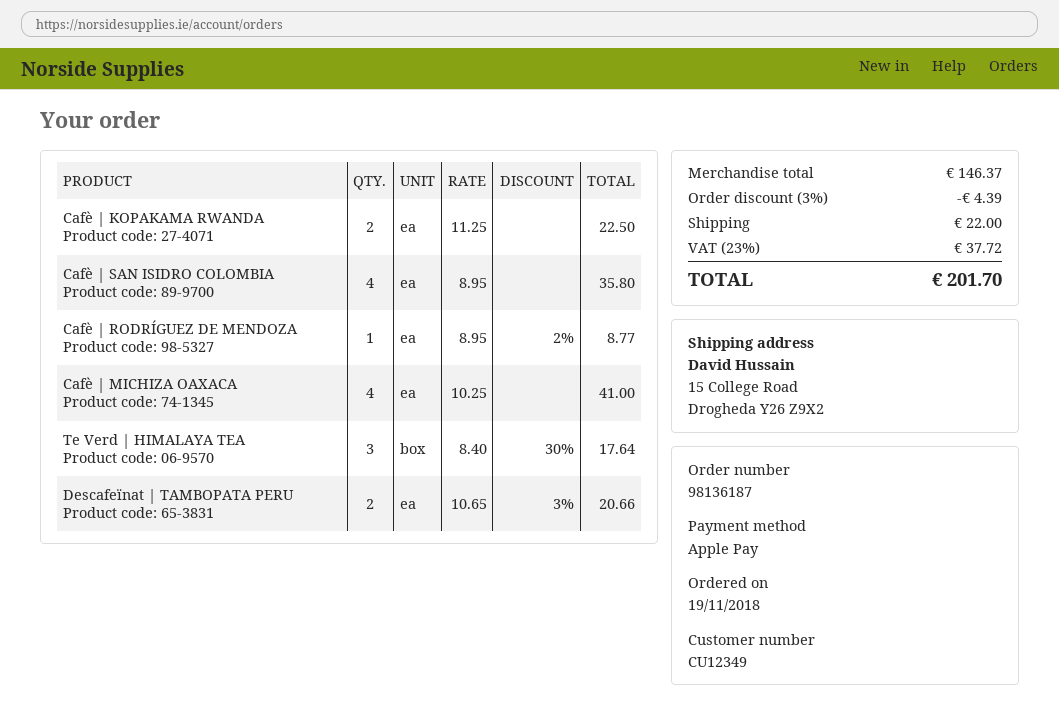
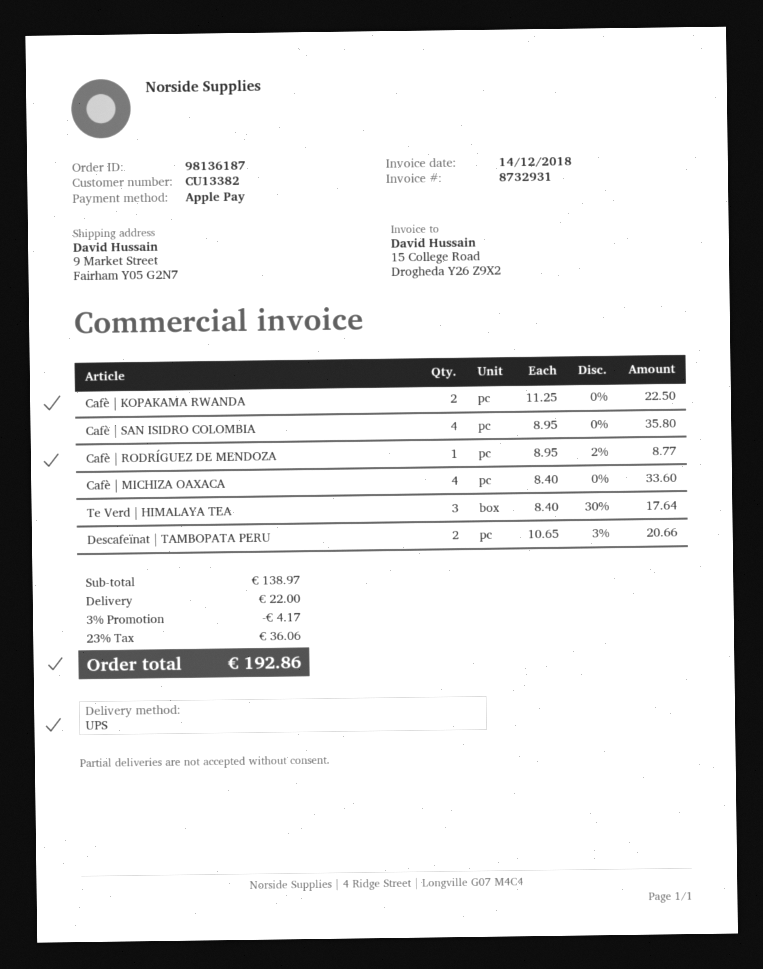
customer number: CU12349 -> CU13382
ship to: 15 College Road, Drogheda Y26 Z9X2 -> 9 Market Street, Fairham Y05 G2N7
Cafè | MICHIZA OAXACA: 4 x 10.25 = 41.00 -> 4 x 8.40 = 33.60
subtotal: 146.37 -> 138.97
discount: 3% = 4.39 -> 3% = 4.17
tax: 23% = 37.72 -> 23% = 36.06
total: 201.70 -> 192.86

